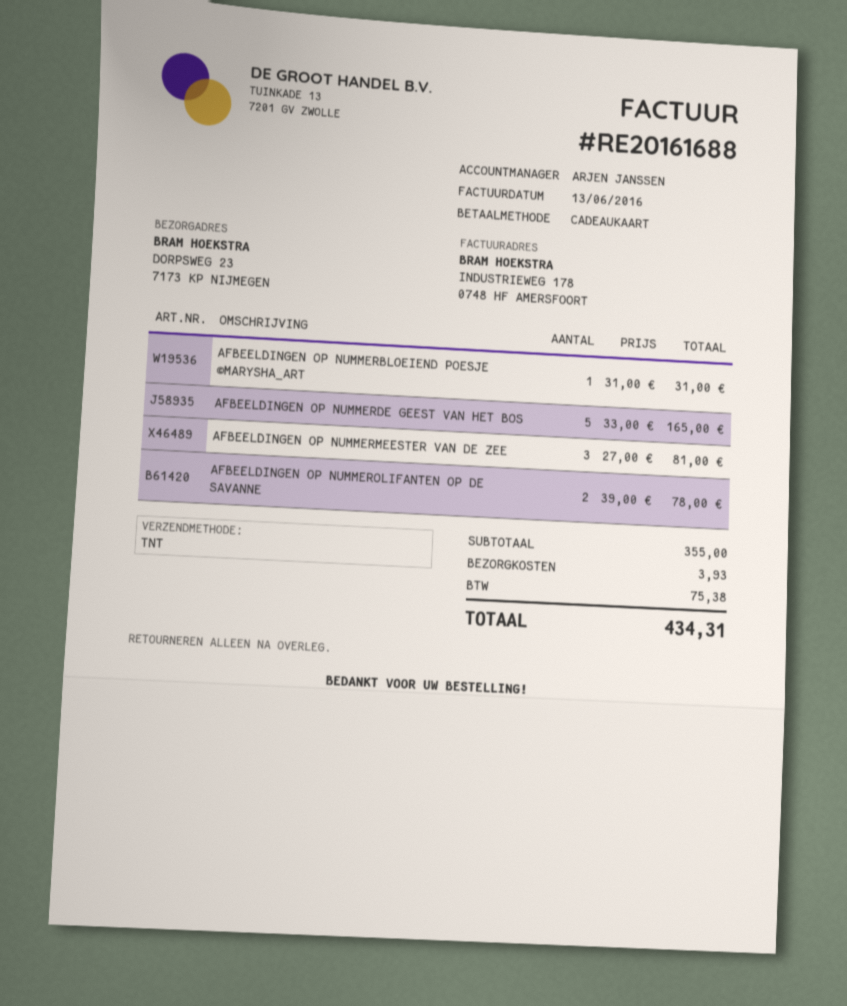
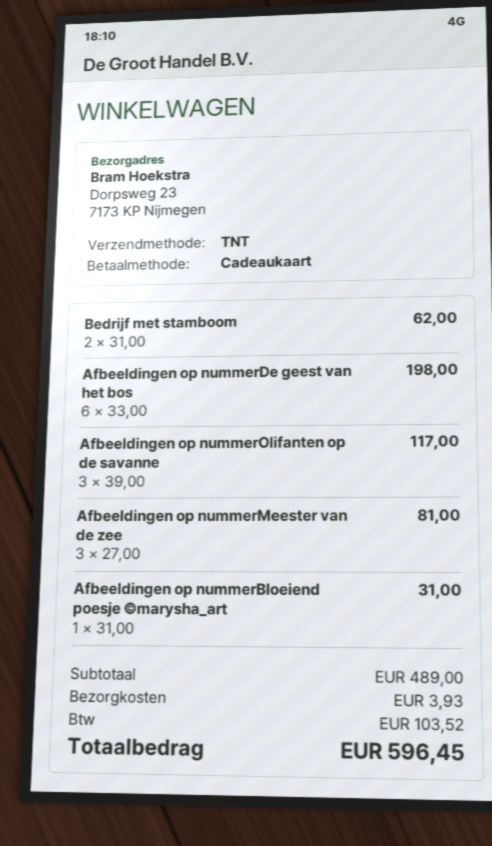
AFBEELDINGEN OP NUMMERDE GEEST VAN HET BOS: 5 x 33.00 = 165.00 -> 6 x 33.00 = 198.00
AFBEELDINGEN OP NUMMEROLIFANTEN OP DE SAVANNE: 2 x 39.00 = 78.00 -> 3 x 39.00 = 117.00
Bedrijf met stamboom: none -> 2 x 31.00 = 62.00
subtotal: 355.00 -> 489.00
tax: 75.38 -> 103.52
total: 434.31 -> 596.45

